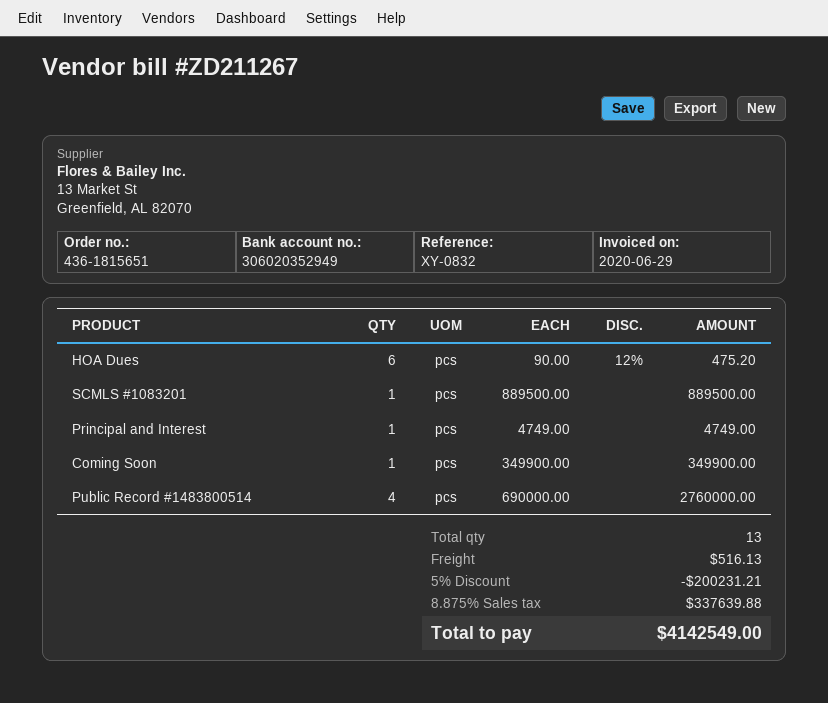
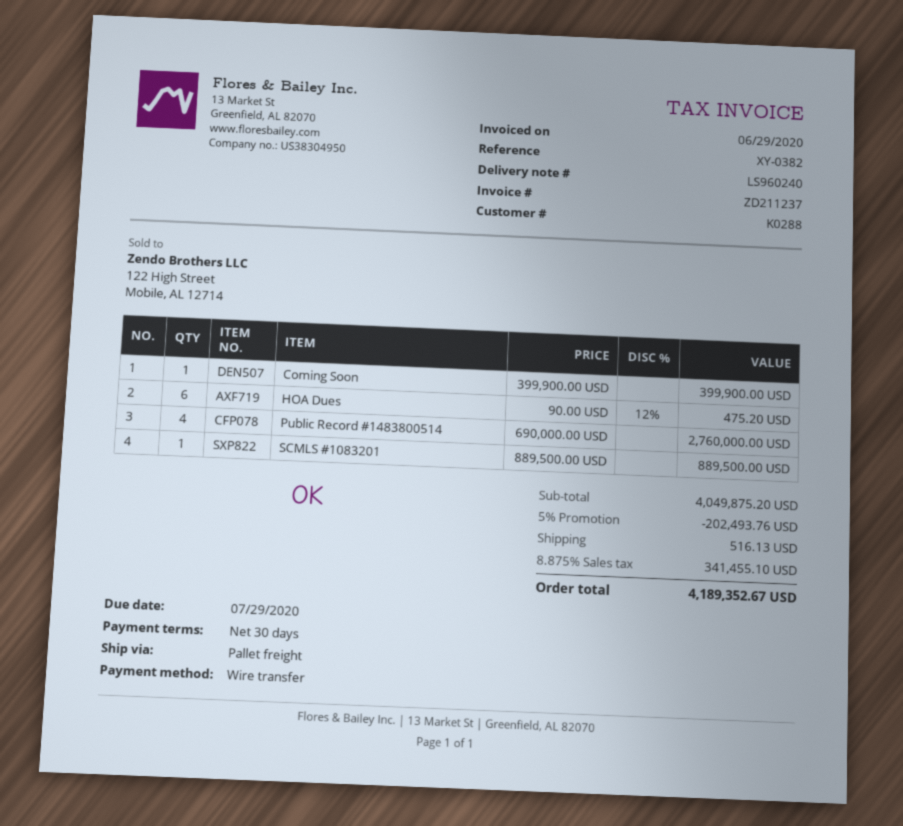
invoice number: ZD211267 -> ZD211237
reference: XY-0832 -> XY-0382
Principal and Interest: 1 x 4749.00 = 4749.00 -> none
Coming Soon: 1 x 349900.00 = 349900.00 -> 1 x 399900.00 = 399900.00
discount: 5% = 200231.21 -> 5% = 202493.76
tax: 8.875% = 337639.88 -> 8.875% = 341455.10
total: 4142549.00 -> 4189352.67

